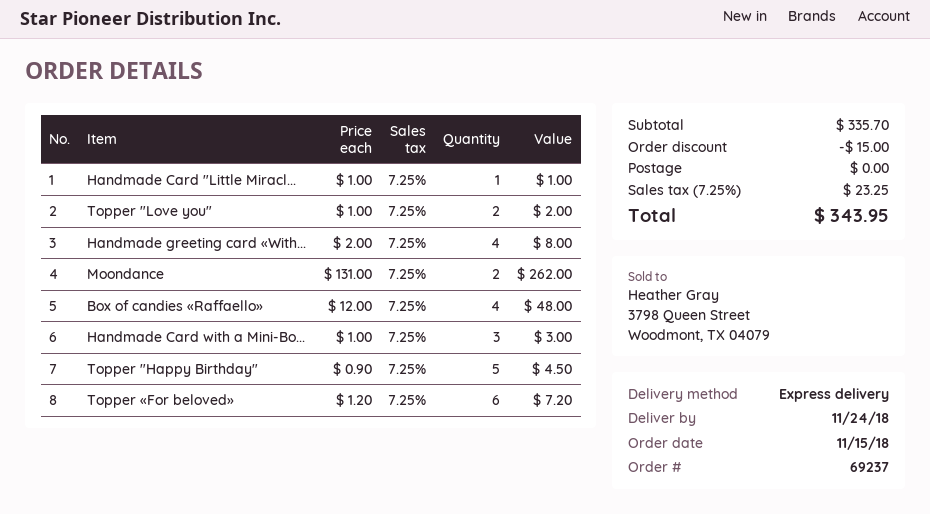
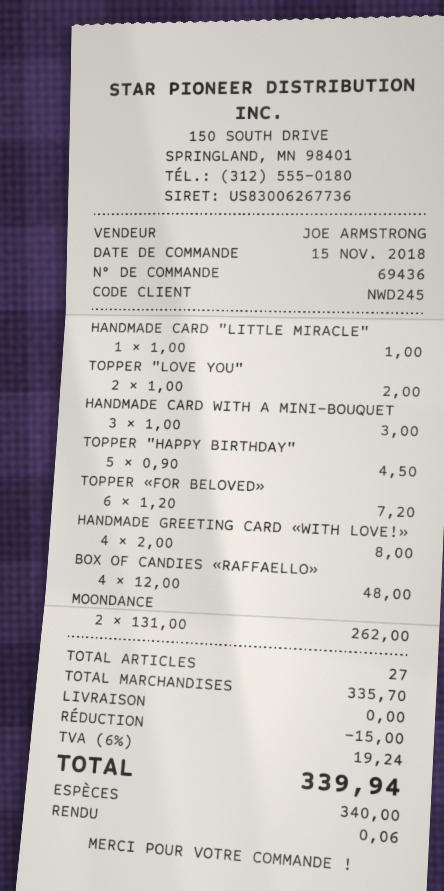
order number: 69237 -> 69436
tax: 7.25% = 23.25 -> 6% = 19.24
total: 343.95 -> 339.94

